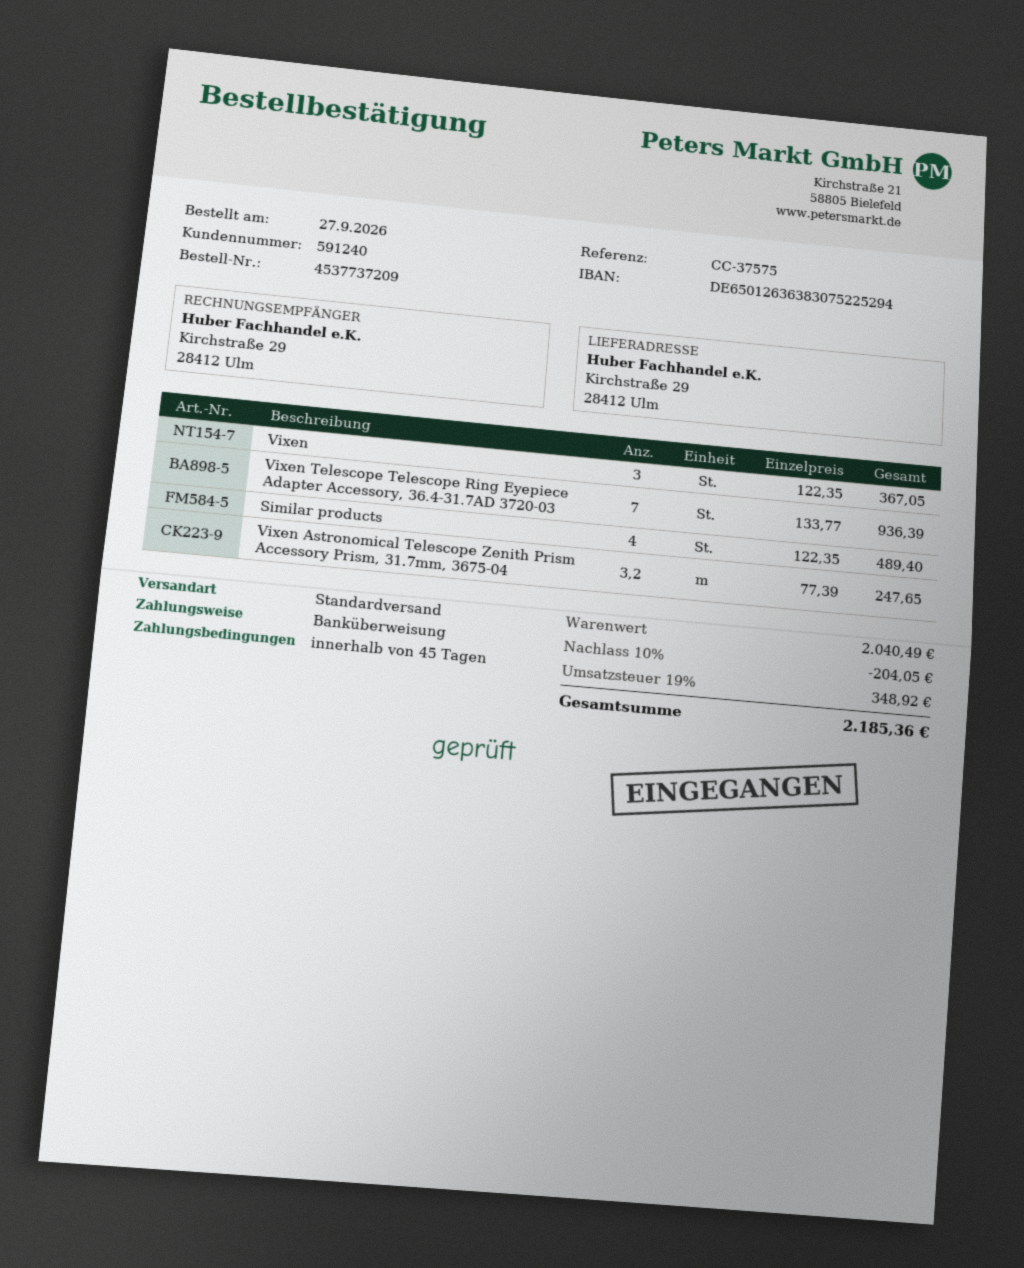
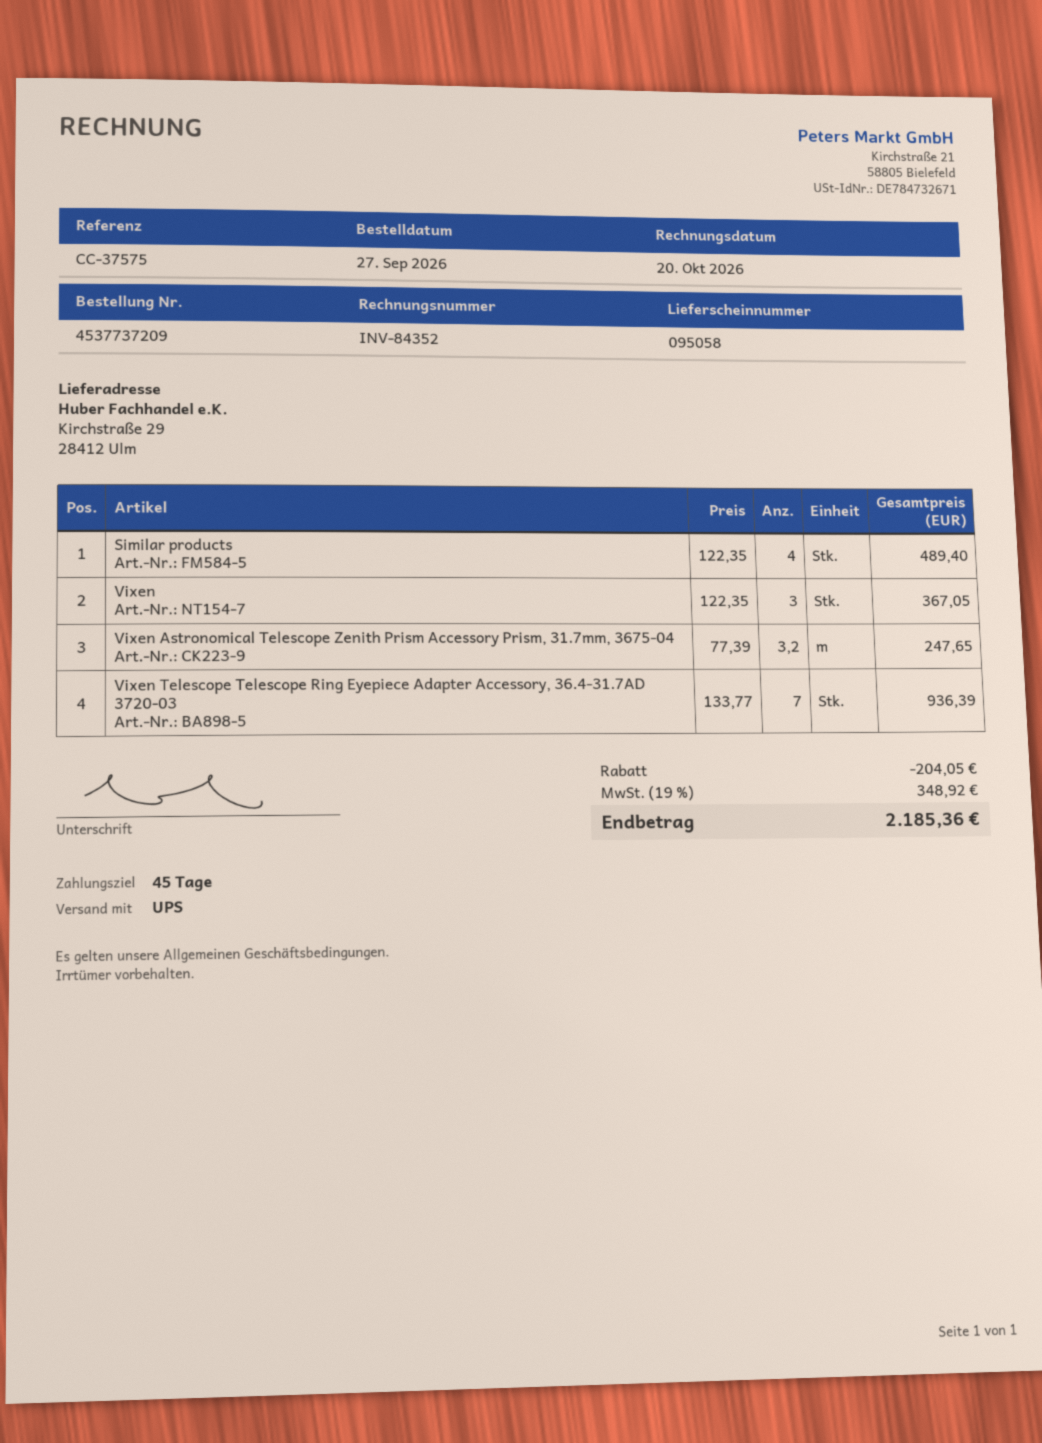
shipping method: standard -> UPS

